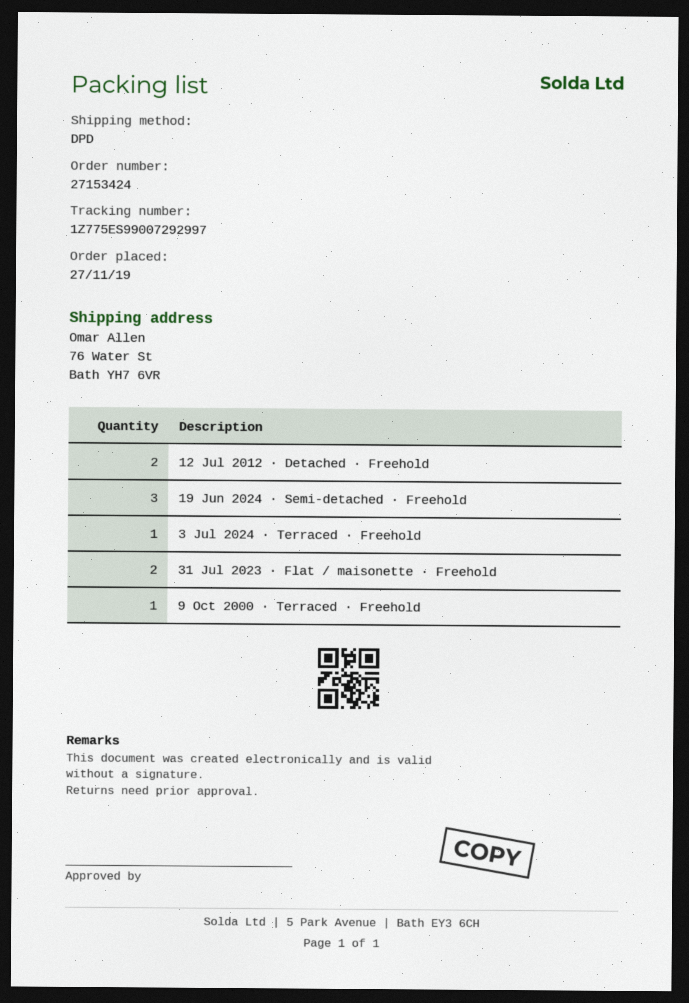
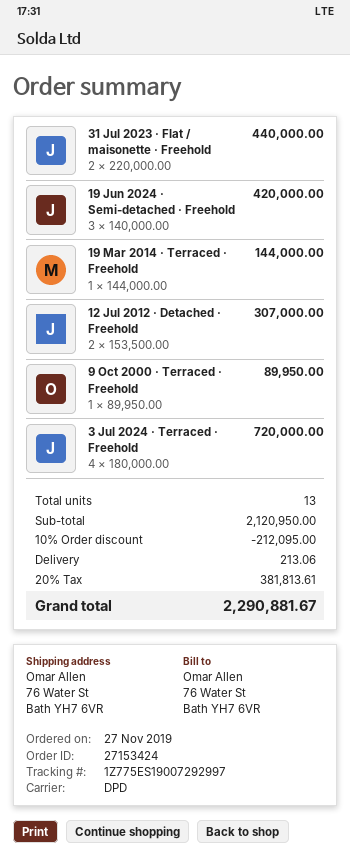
tracking number: 1Z775ES99007292997 -> 1Z775ES19007292997
3 Jul 2024 · Terraced · Freehold: 1 -> 4
19 Mar 2014 · Terraced · Freehold: none -> 1

